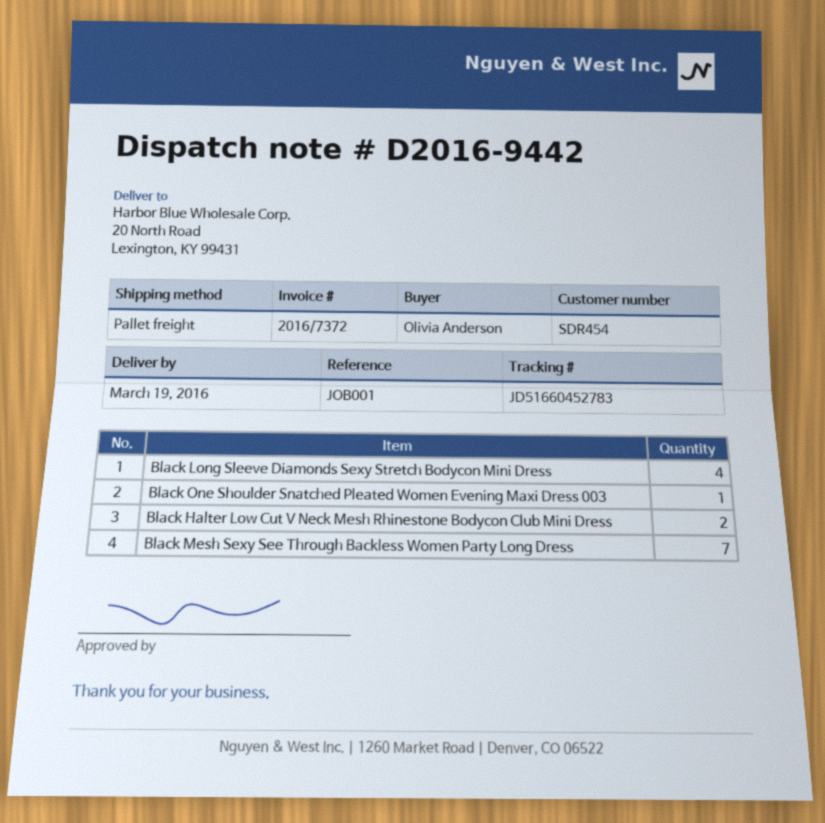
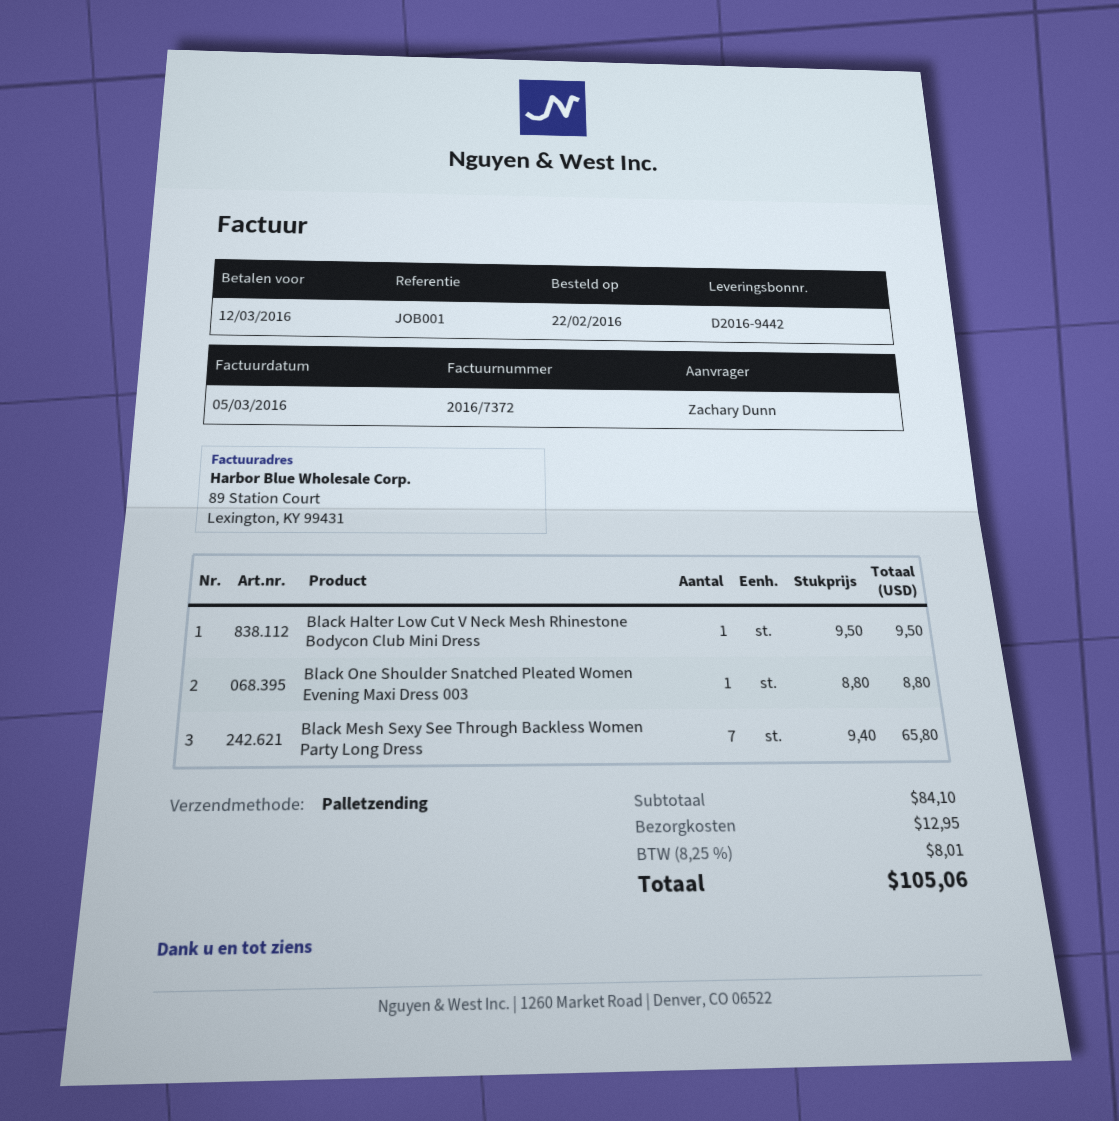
ordered by: Olivia Anderson -> Zachary Dunn
Black Long Sleeve Diamonds Sexy Stretch Bodycon Mini Dress: 4 -> none
Black Halter Low Cut V Neck Mesh Rhinestone Bodycon Club Mini Dress: 2 -> 1

